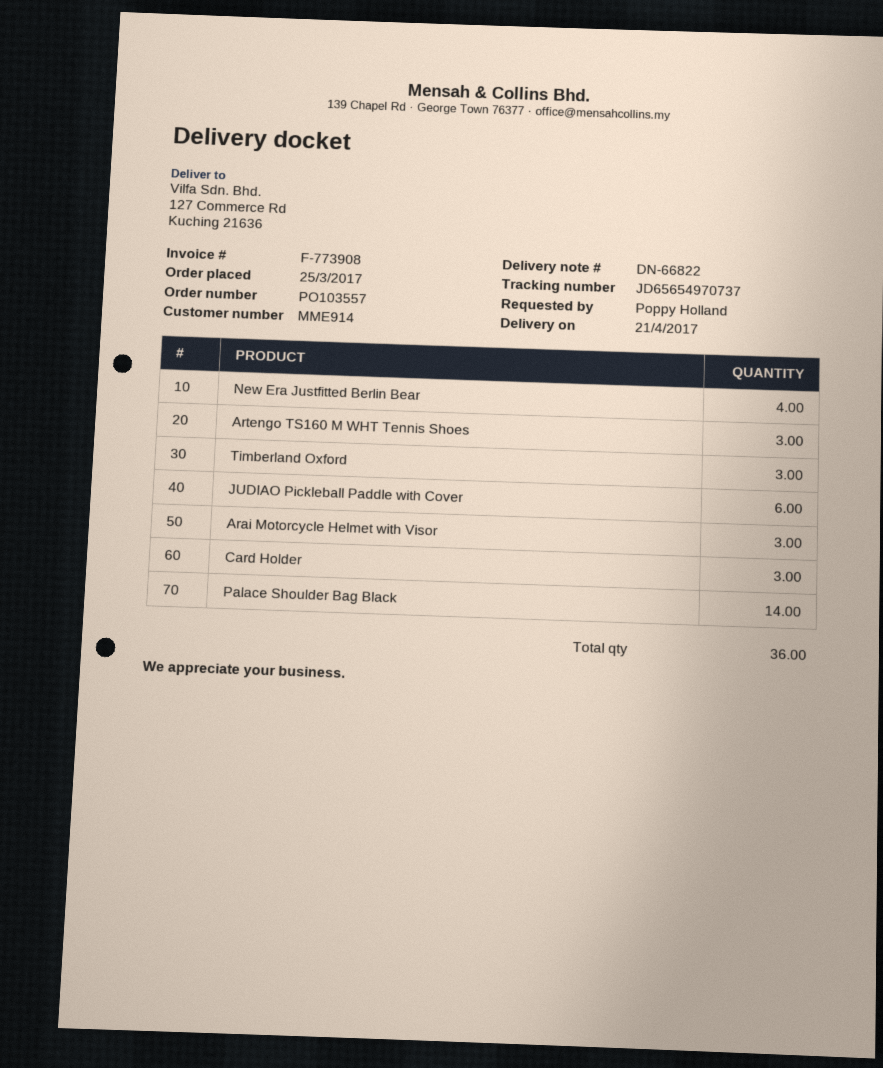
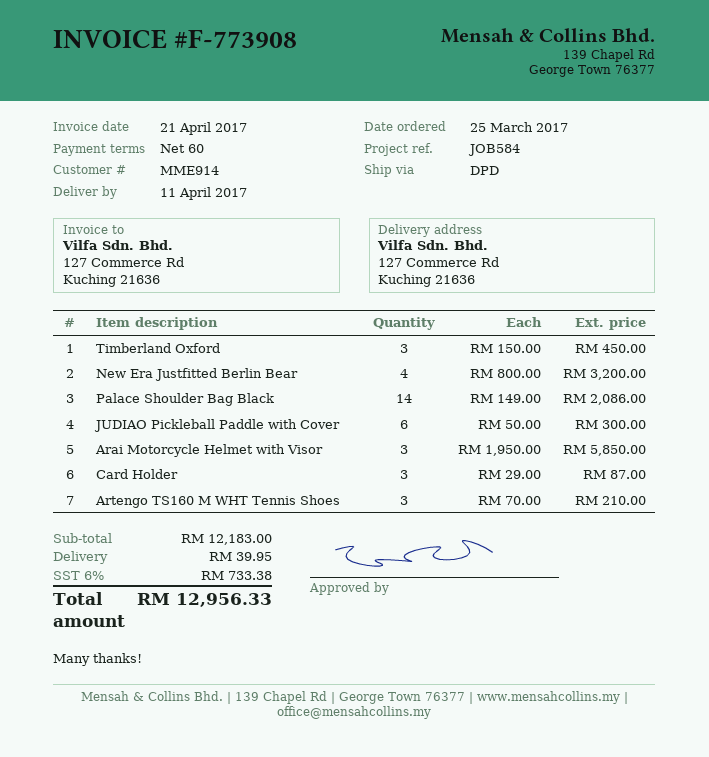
delivery date: 2017-04-21 -> 2017-04-11

